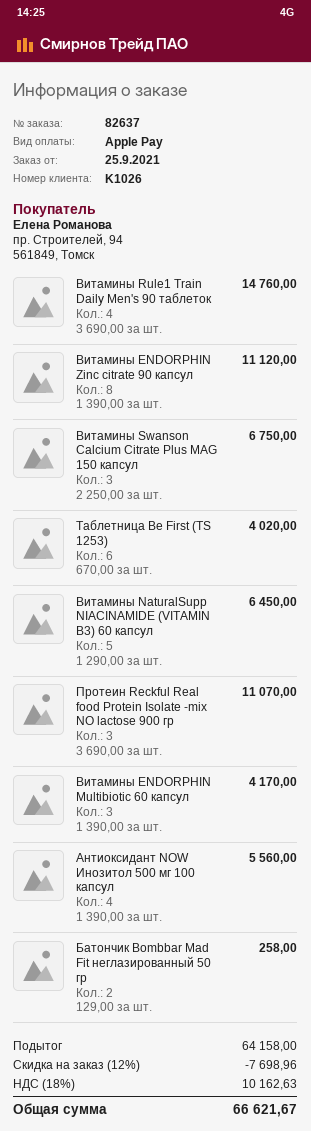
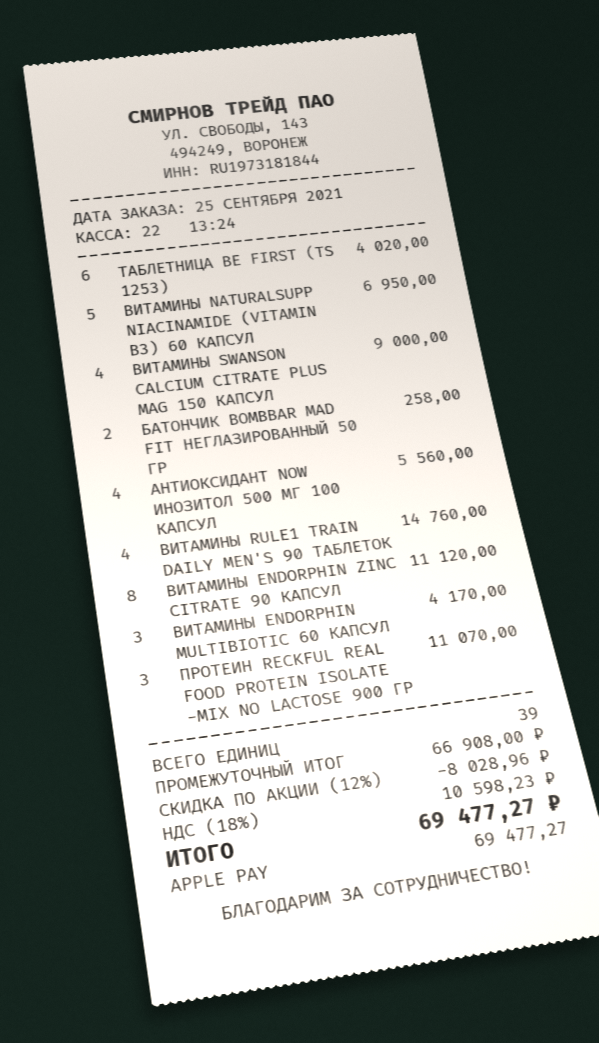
Витамины Swanson Calcium Citrate Plus MAG 150 капсул: 3 for 6750.00 -> 4 for 9000.00
Витамины NaturalSupp NIACINAMIDE (VITAMIN B3) 60 капсул: 5 for 6450.00 -> 5 for 6950.00
subtotal: 64158.00 -> 66908.00
discount: 12% = 7698.96 -> 12% = 8028.96
tax: 18% = 10162.63 -> 18% = 10598.23
total: 66621.67 -> 69477.27

